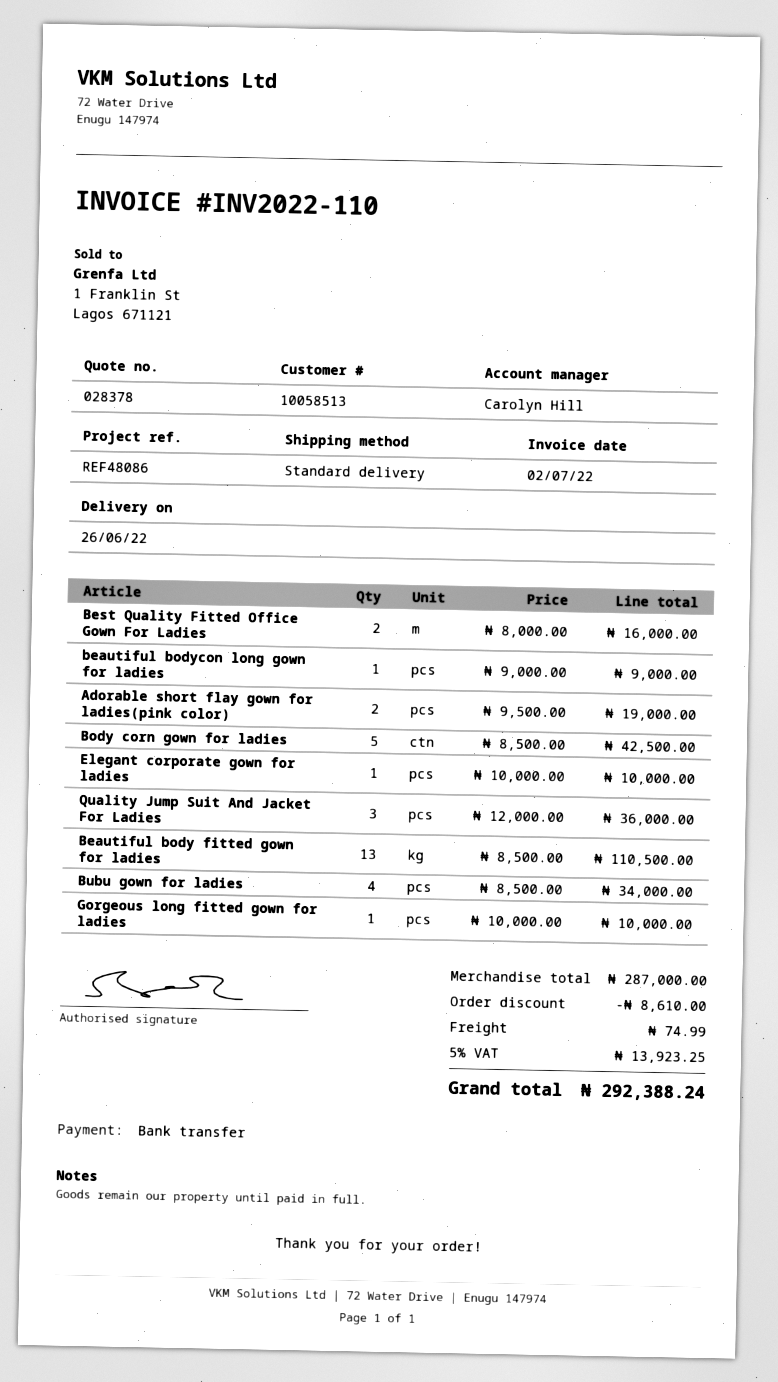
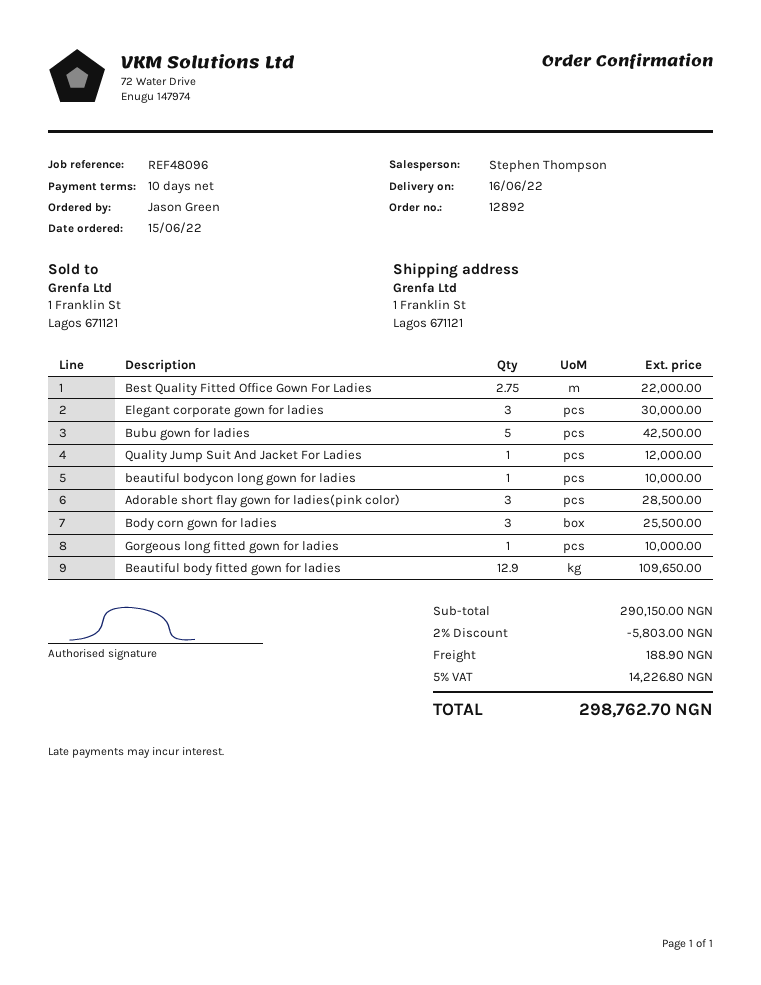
delivery date: 2022-06-26 -> 2022-06-16
reference: REF48086 -> REF48096
sales rep: Carolyn Hill -> Stephen Thompson
Best Quality Fitted Office Gown For Ladies: 2 for 16000.00 -> 2.75 for 22000.00
beautiful bodycon long gown for ladies: 1 for 9000.00 -> 1 for 10000.00
Adorable short flay gown for ladies(pink color): 2 for 19000.00 -> 3 for 28500.00
Body corn gown for ladies: 5 for 42500.00 -> 3 for 25500.00
Elegant corporate gown for ladies: 1 for 10000.00 -> 3 for 30000.00
Quality Jump Suit And Jacket For Ladies: 3 for 36000.00 -> 1 for 12000.00
Beautiful body fitted gown for ladies: 13 for 110500.00 -> 12.9 for 109650.00
Bubu gown for ladies: 4 for 34000.00 -> 5 for 42500.00
subtotal: 287000.00 -> 290150.00
discount: 8610.00 -> 5803.00
shipping: 74.99 -> 188.90
tax: 5% = 13923.25 -> 5% = 14226.80
total: 292388.24 -> 298762.70

